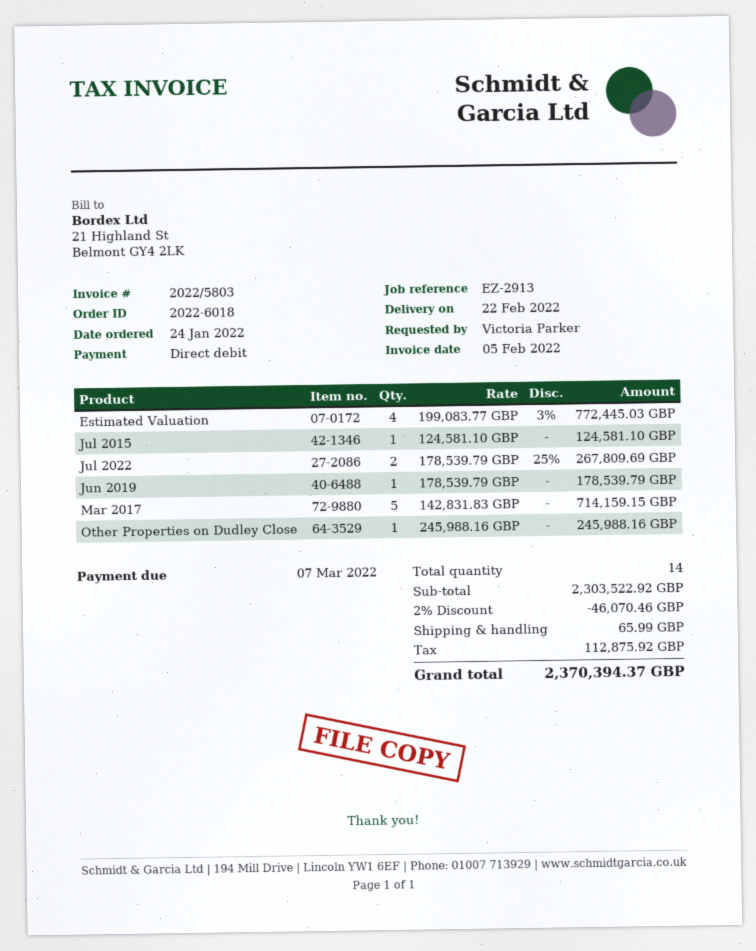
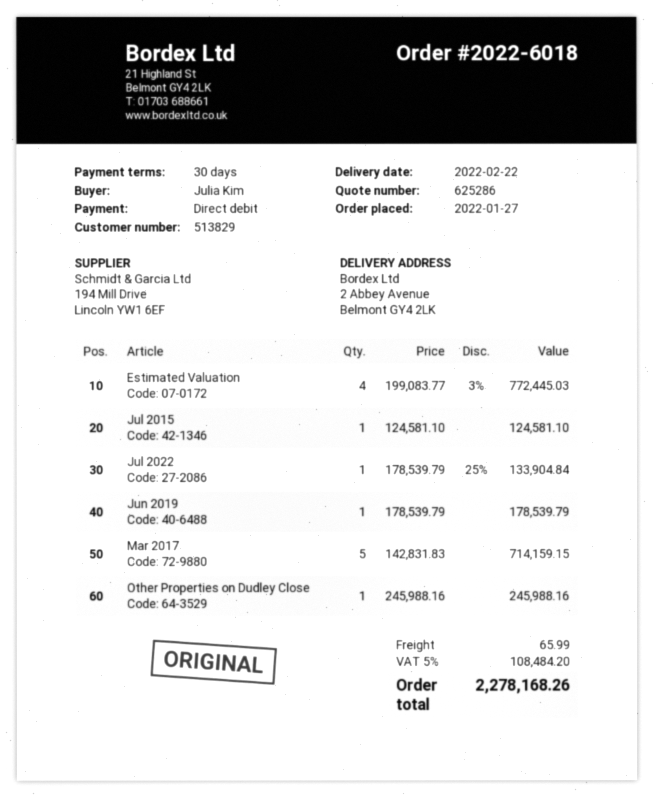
order date: 2022-01-24 -> 2022-01-27
ordered by: Victoria Parker -> Julia Kim
Jul 2022: 2 x 178539.79 - 25% = 267809.69 -> 1 x 178539.79 - 25% = 133904.84
discount: 2% = 46070.46 -> none
tax: 112875.92 -> 108484.20
total: 2370394.37 -> 2278168.26

